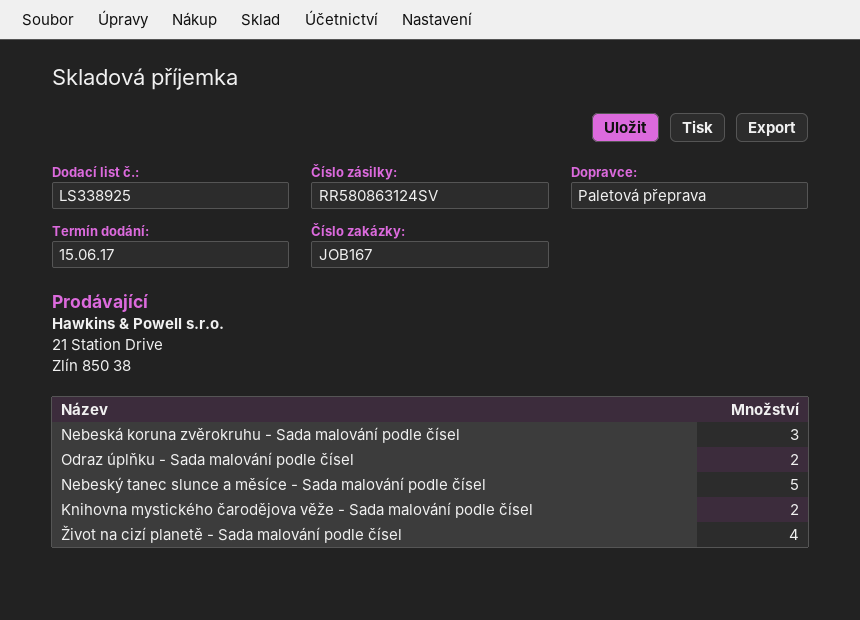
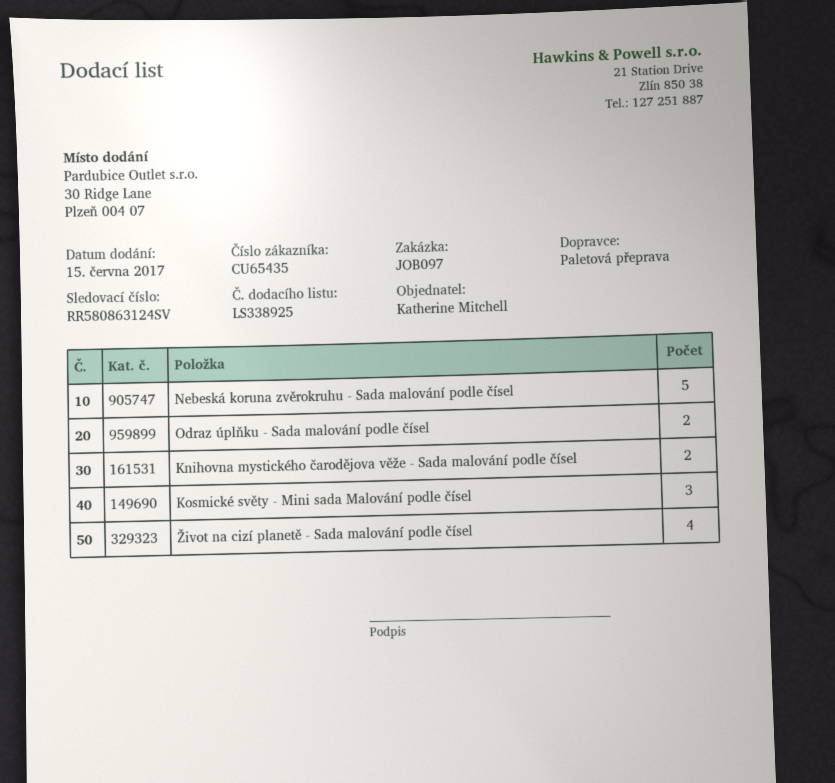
reference: JOB167 -> JOB097
Nebeská koruna zvěrokruhu - Sada malování podle čísel: 3 -> 5
Nebeský tanec slunce a měsíce - Sada malování podle čísel: 5 -> none
Kosmické světy - Mini sada Malování podle čísel: none -> 3

